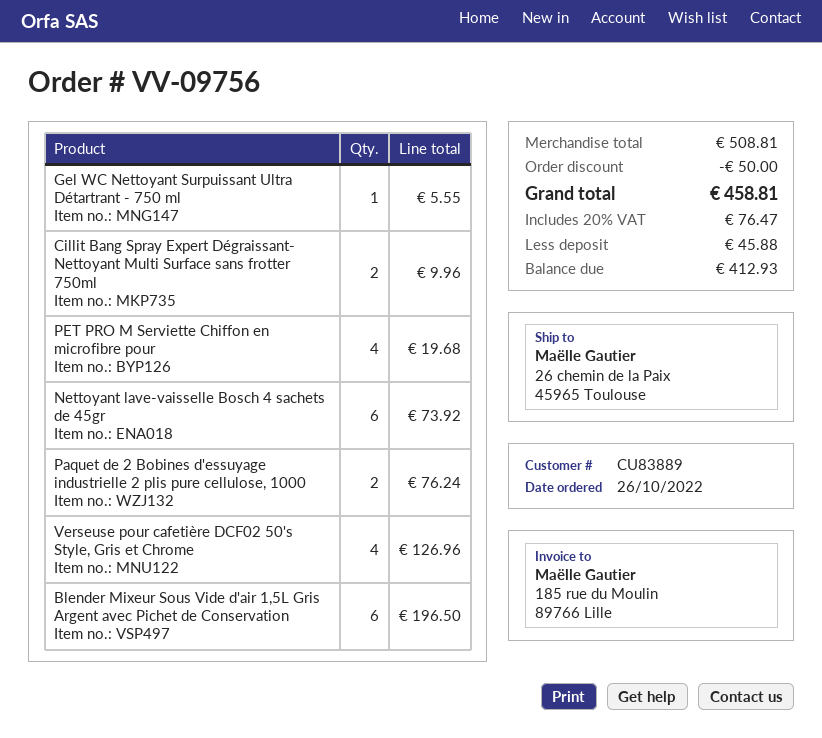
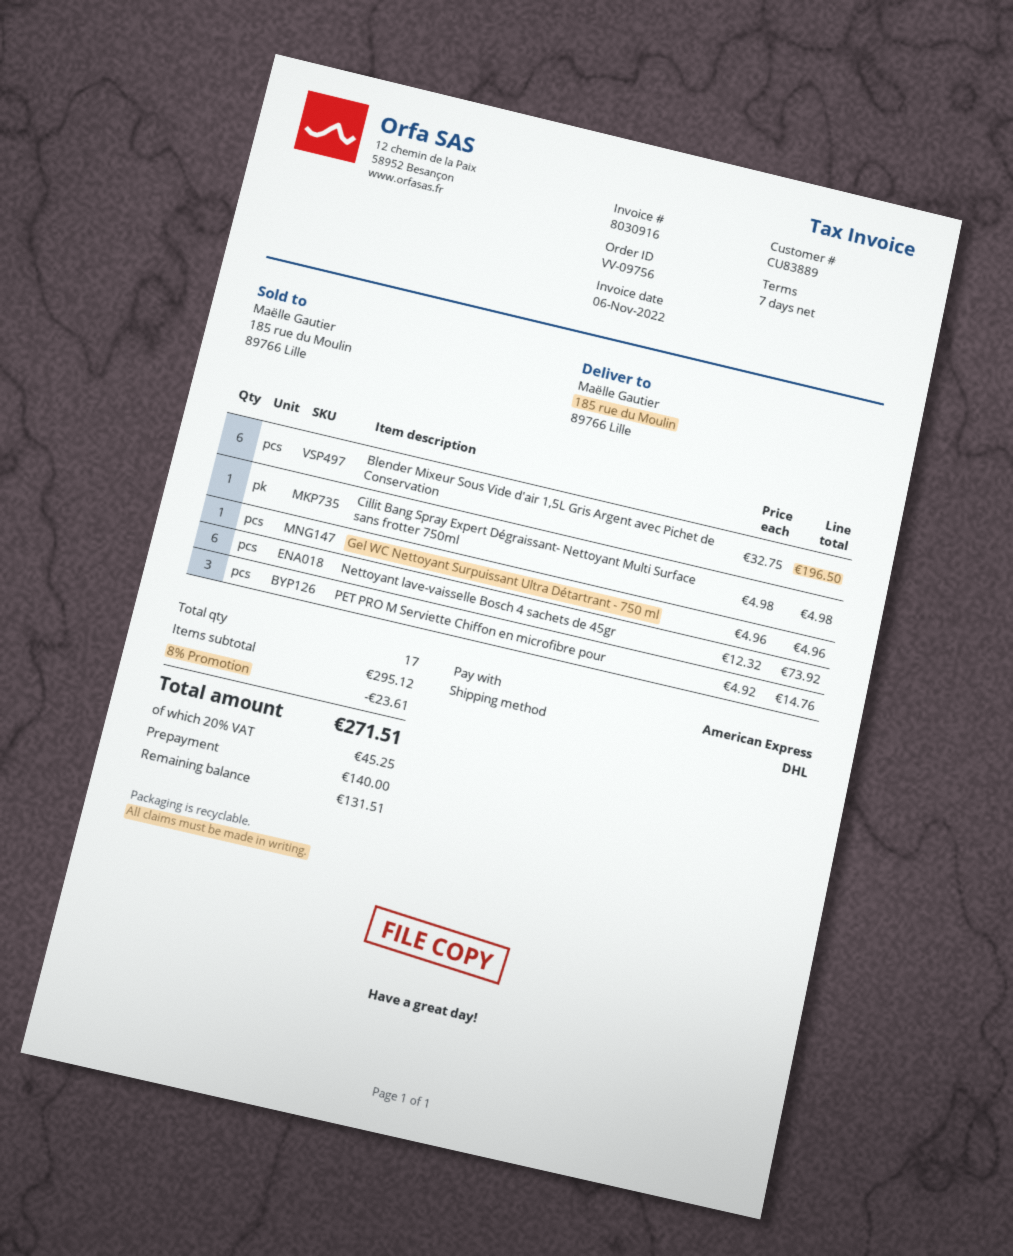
ship to: 26 chemin de la Paix, 45965 Toulouse -> 185 rue du Moulin, 89766 Lille
Gel WC Nettoyant Surpuissant Ultra Détartrant - 750 ml: 1 for 5.55 -> 1 for 4.96
Cillit Bang Spray Expert Dégraissant- Nettoyant Multi Surface sans frotter 750ml: 2 for 9.96 -> 1 for 4.98
PET PRO M Serviette Chiffon en microfibre pour: 4 for 19.68 -> 3 for 14.76
Paquet de 2 Bobines d'essuyage industrielle 2 plis pure cellulose, 1000: 2 for 76.24 -> none
Verseuse pour cafetière DCF02 50's Style, Gris et Chrome: 4 for 126.96 -> none
subtotal: 508.81 -> 295.12
discount: 50.00 -> 23.61
tax: 20% = 76.47 -> 20% = 45.25
total: 458.81 -> 271.51
deposit: 45.88 -> 140.00
balance: 412.93 -> 131.51

